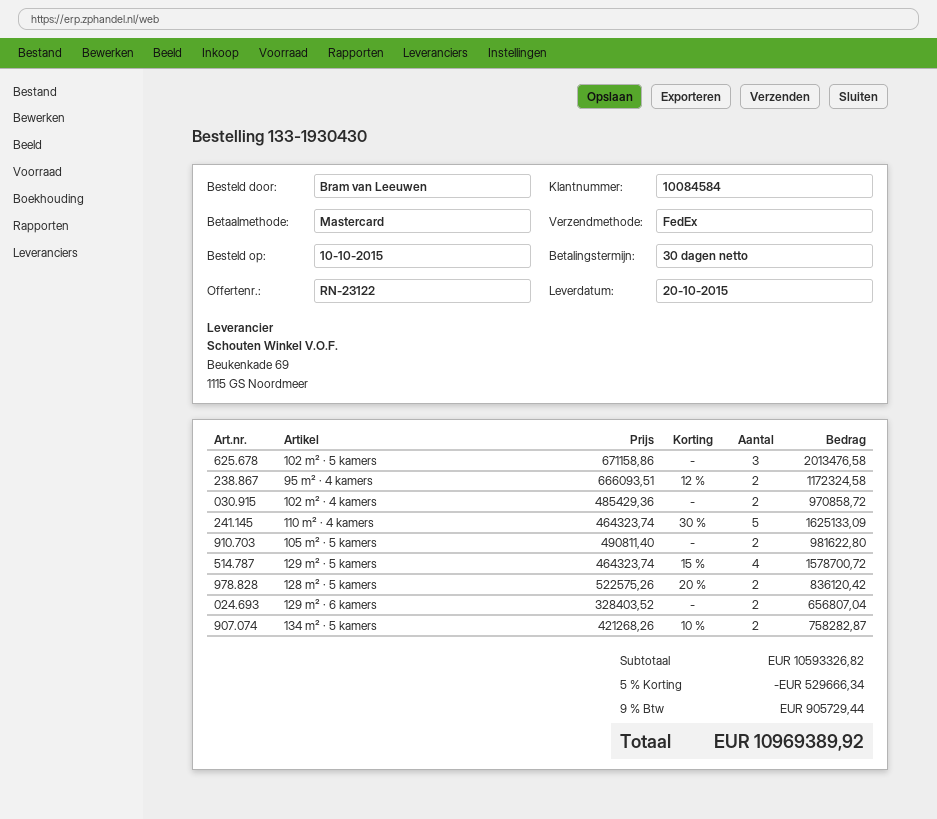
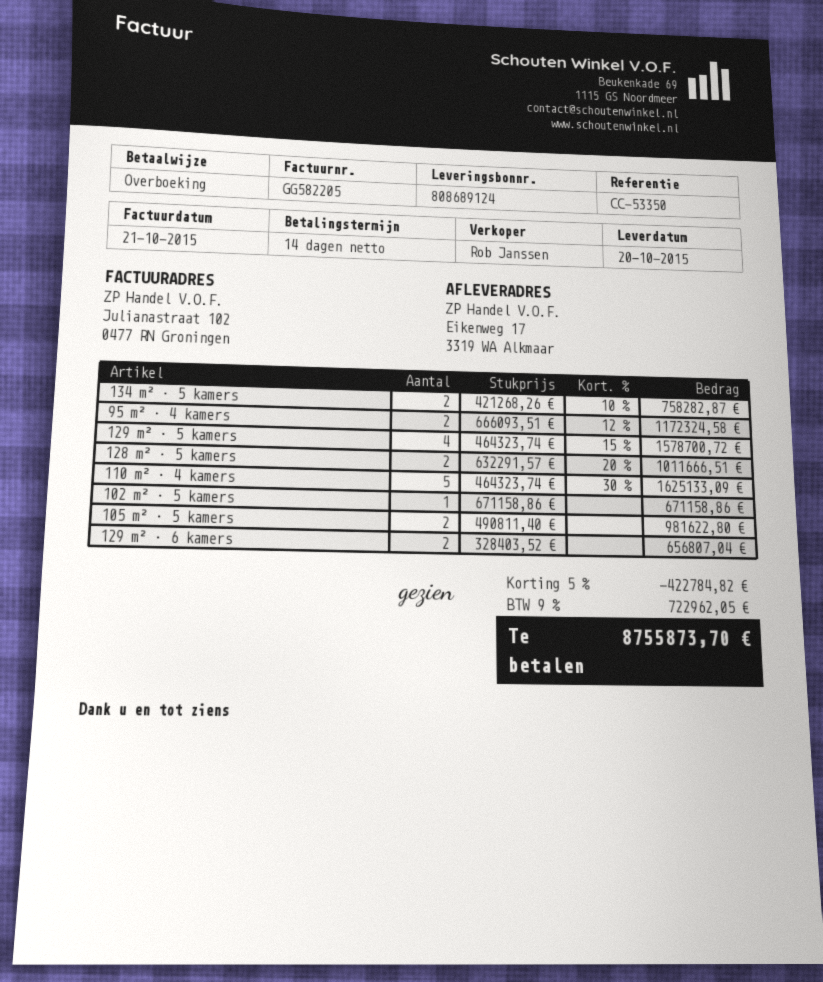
payment terms: 30 days -> 14 days
payment method: Mastercard -> bank transfer
102 m² · 5 kamers: 3 x 671158.86 = 2013476.58 -> 1 x 671158.86 = 671158.86
102 m² · 4 kamers: 2 x 485429.36 = 970858.72 -> none
128 m² · 5 kamers: 2 x 522575.26 - 20% = 836120.42 -> 2 x 632291.57 - 20% = 1011666.51
discount: 5% = 529666.34 -> 5% = 422784.82
tax: 9% = 905729.44 -> 9% = 722962.05
total: 10969389.92 -> 8755873.70

